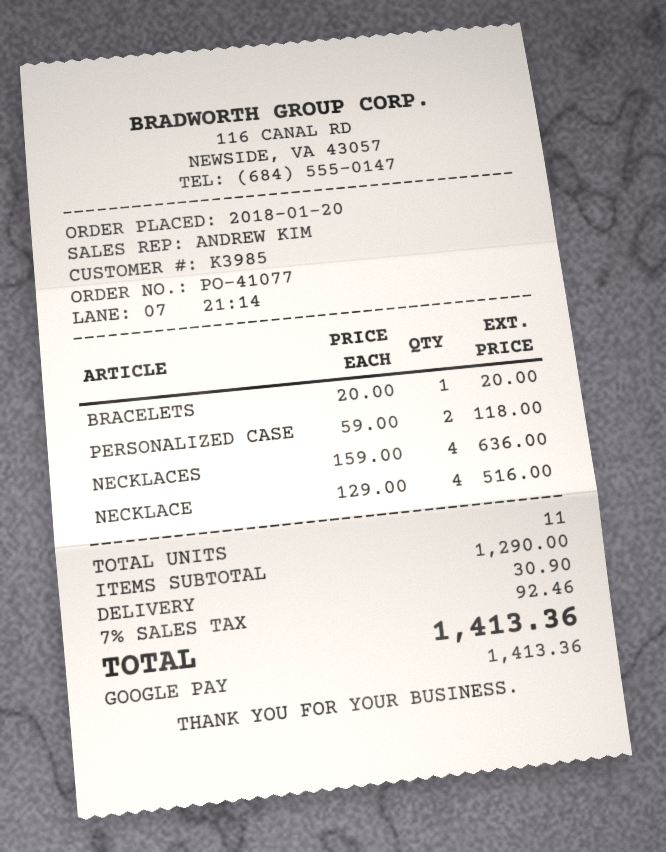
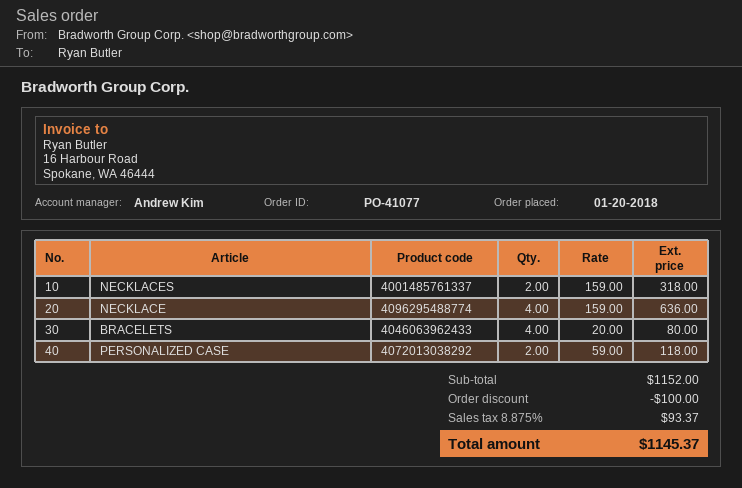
BRACELETS: 1 x 20.00 = 20.00 -> 4 x 20.00 = 80.00
NECKLACES: 4 x 159.00 = 636.00 -> 2 x 159.00 = 318.00
NECKLACE: 4 x 129.00 = 516.00 -> 4 x 159.00 = 636.00
subtotal: 1290.00 -> 1152.00
discount: none -> 100.00
shipping: 30.90 -> none
tax: 7% = 92.46 -> 8.875% = 93.37
total: 1413.36 -> 1145.37

